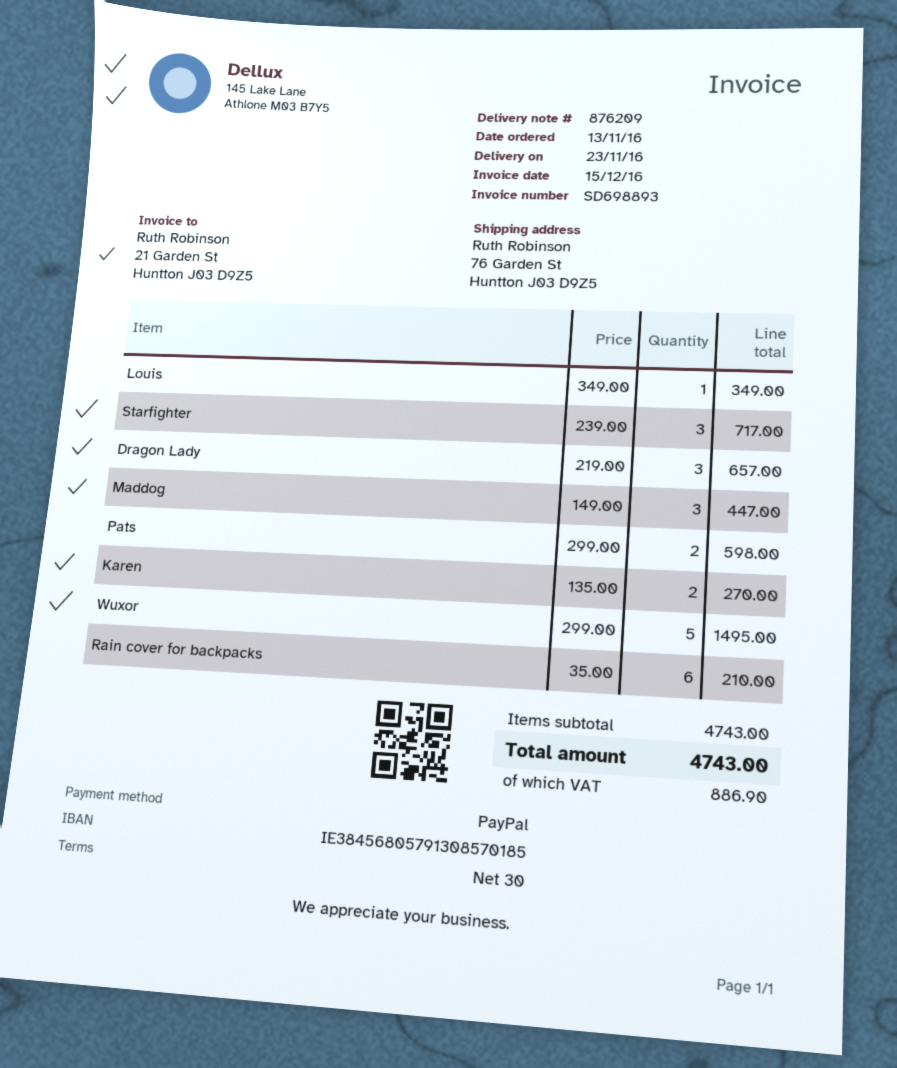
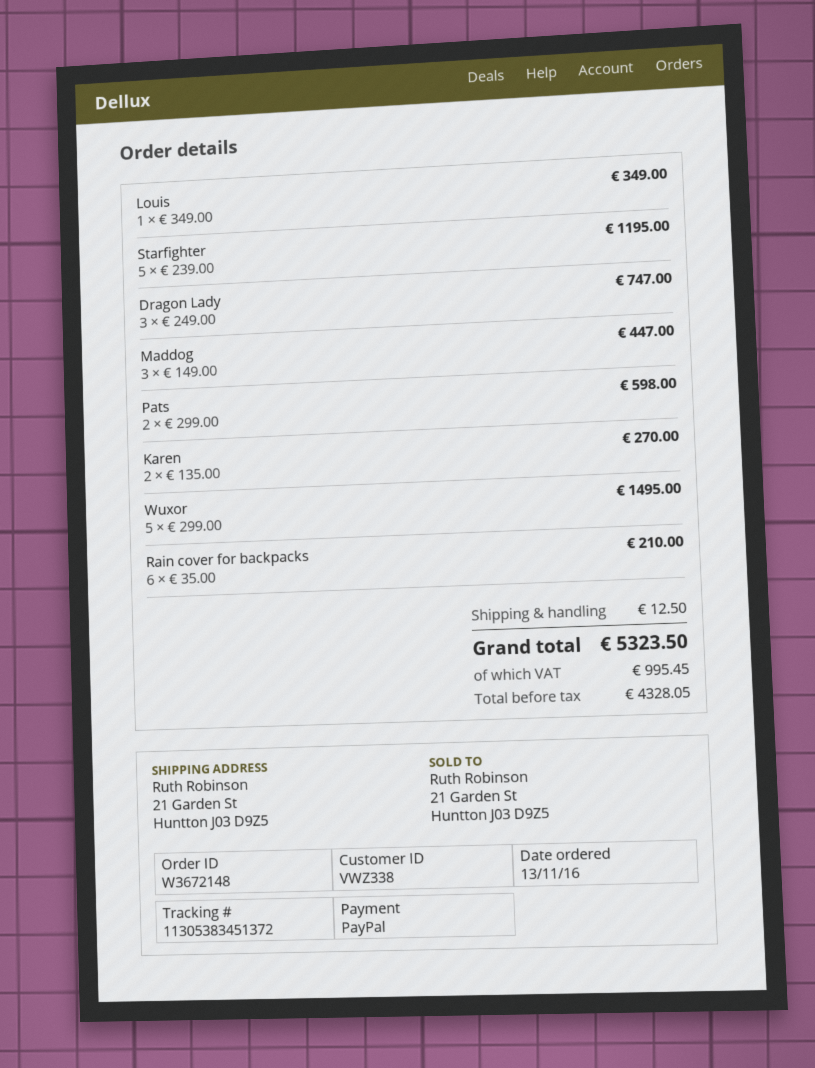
ship to: 76 Garden St, Huntton J03 D9Z5 -> 21 Garden St, Huntton J03 D9Z5
Starfighter: 3 x 239.00 = 717.00 -> 5 x 239.00 = 1195.00
Dragon Lady: 3 x 219.00 = 657.00 -> 3 x 249.00 = 747.00
shipping: none -> 12.50
tax: 886.90 -> 995.45
total: 4743.00 -> 5323.50

